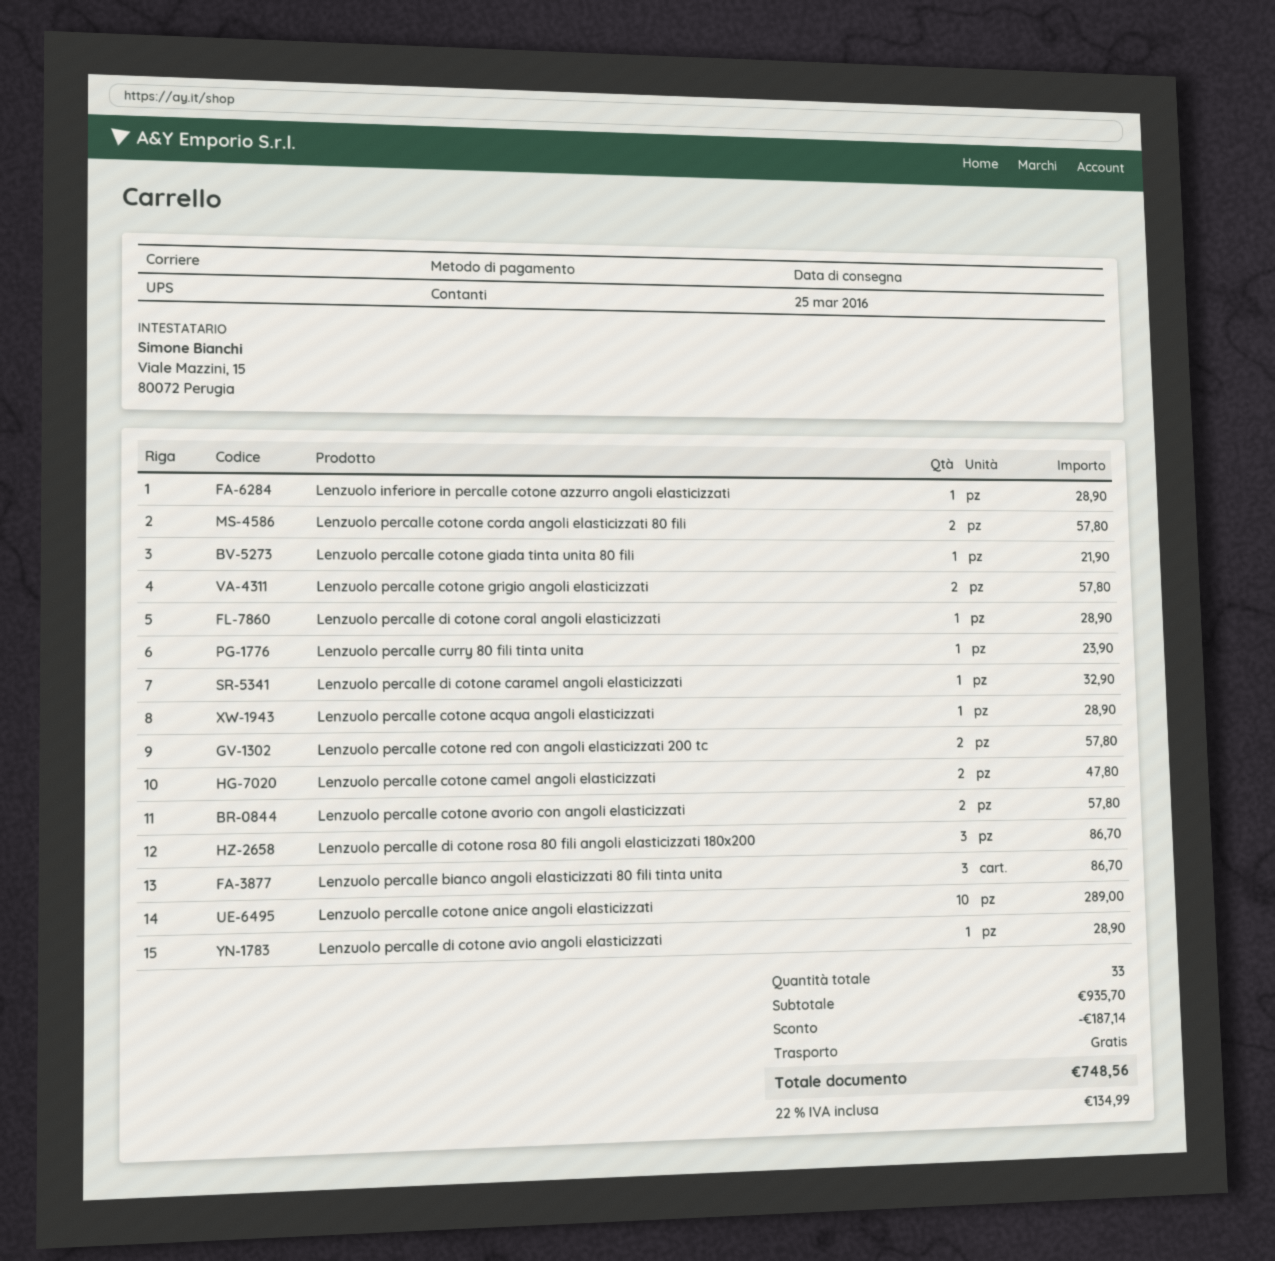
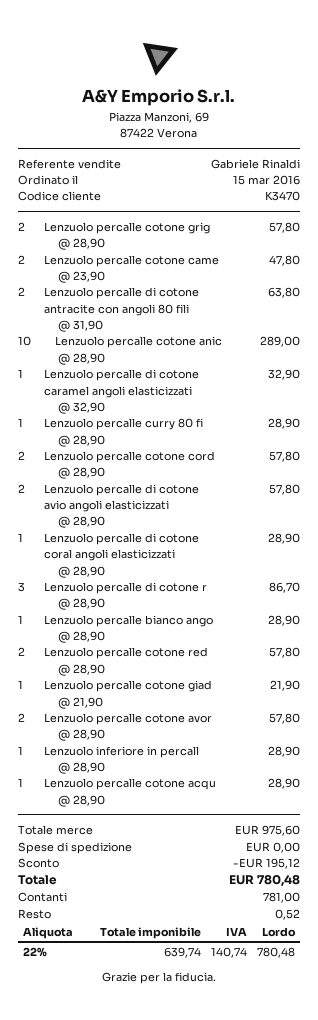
Lenzuolo percalle curry 80 fili tinta unita: 1 for 23.90 -> 1 for 28.90
Lenzuolo percalle bianco angoli elasticizzati 80 fili tinta unita: 3 for 86.70 -> 1 for 28.90
Lenzuolo percalle di cotone avio angoli elasticizzati: 1 for 28.90 -> 2 for 57.80
Lenzuolo percalle di cotone antracite con angoli 80 fili: none -> 2 for 63.80
subtotal: 935.70 -> 975.60
discount: 187.14 -> 195.12
tax: 22% = 134.99 -> 22% = 140.74
total: 748.56 -> 780.48

